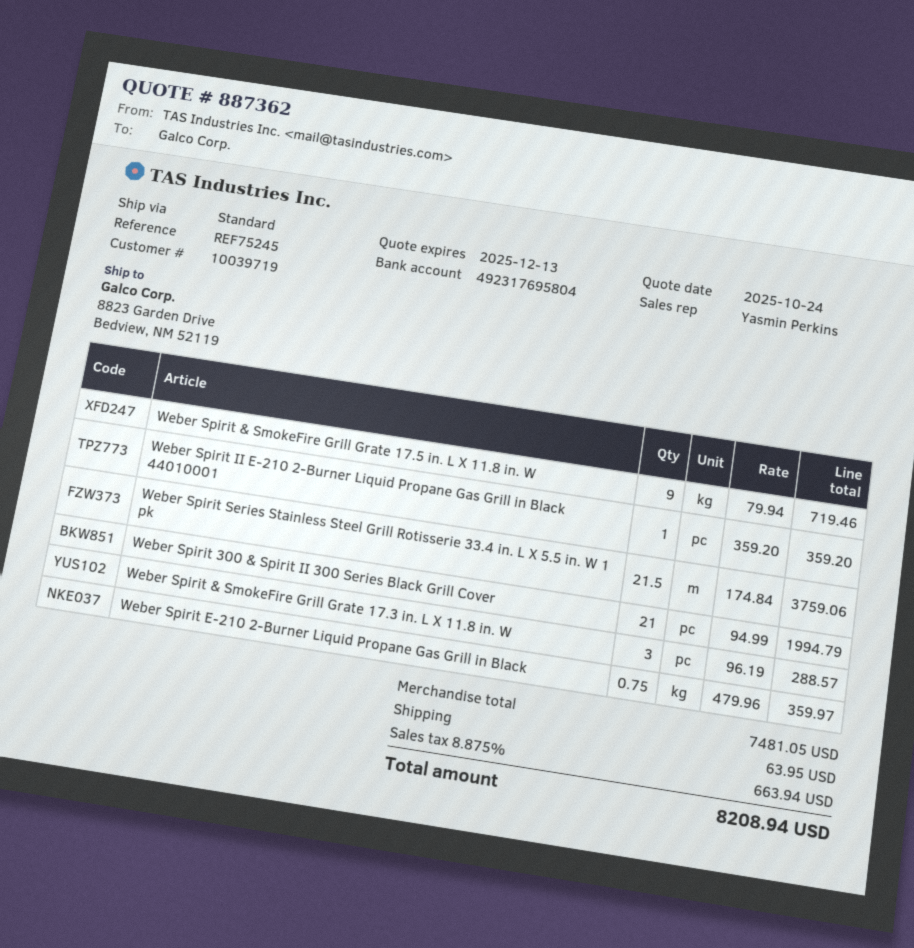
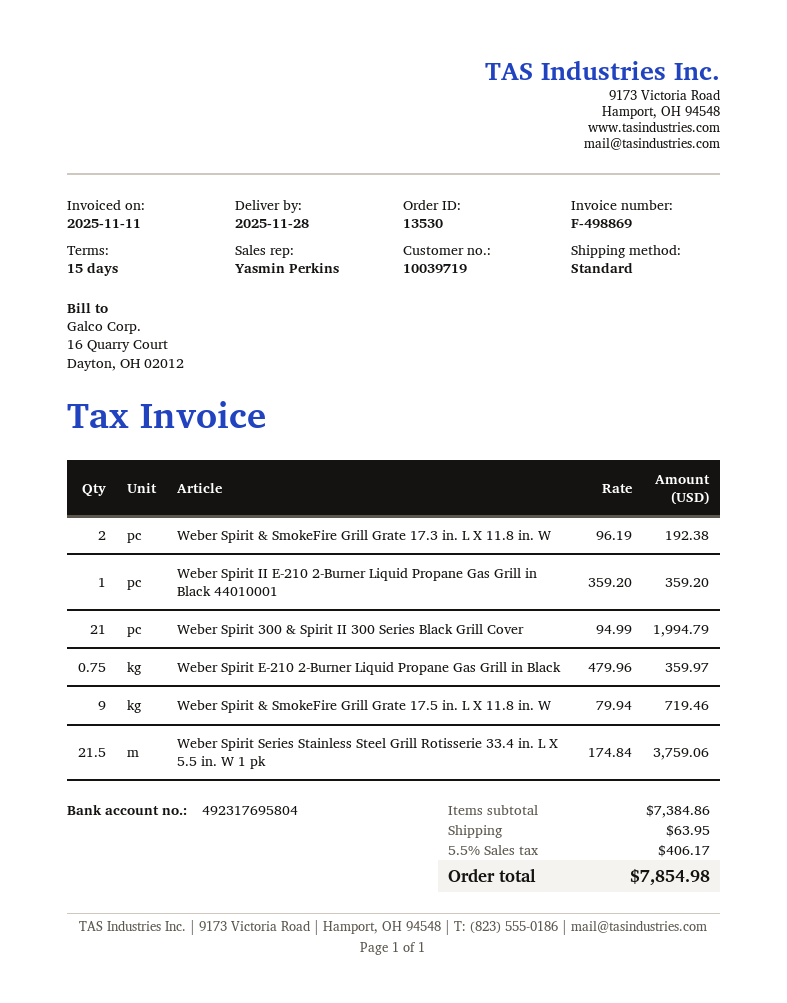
Weber Spirit & SmokeFire Grill Grate 17.3 in. L X 11.8 in. W: 3 x 96.19 = 288.57 -> 2 x 96.19 = 192.38
subtotal: 7481.05 -> 7384.86
tax: 8.875% = 663.94 -> 5.5% = 406.17
total: 8208.94 -> 7854.98

